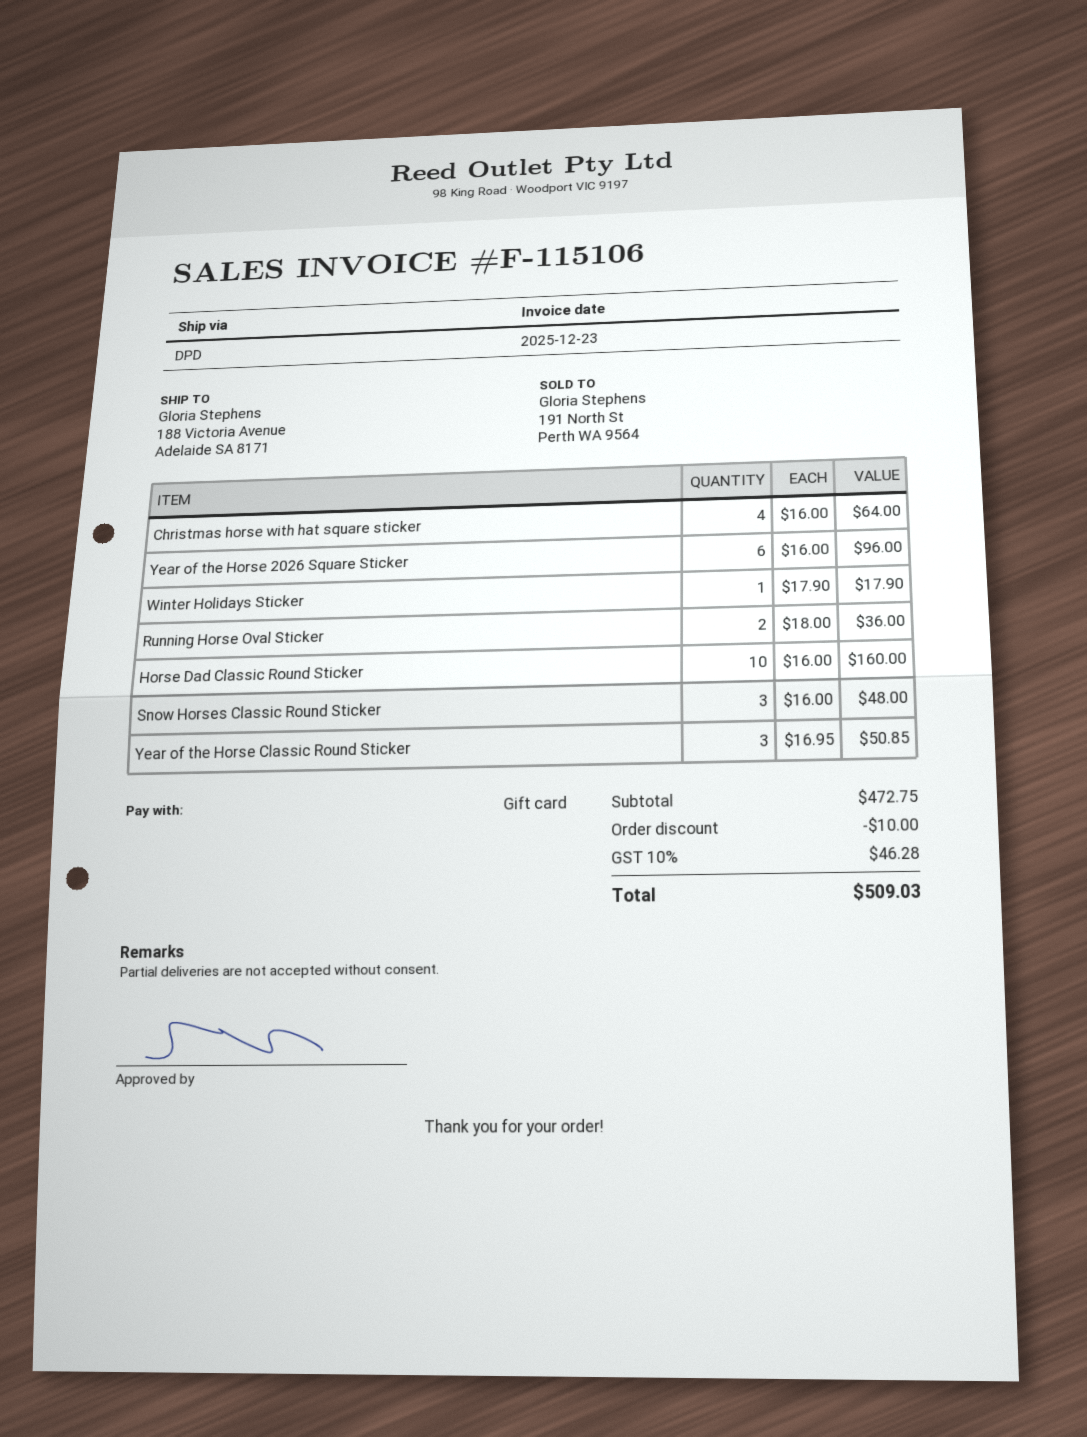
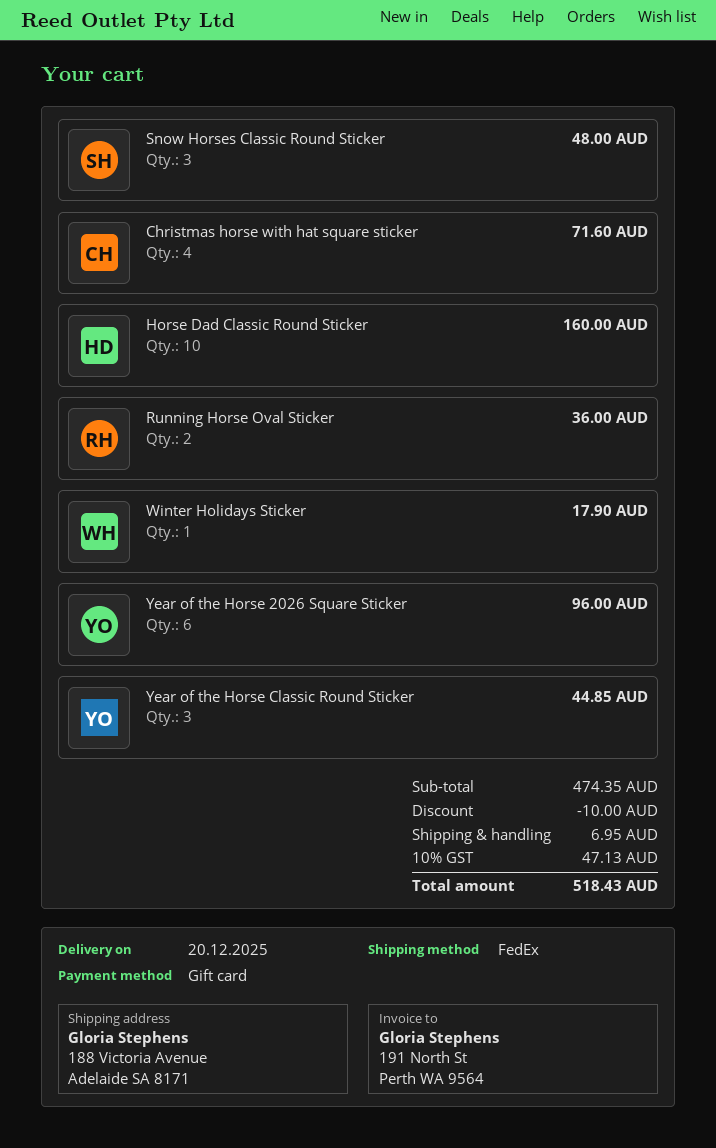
shipping method: DPD -> FedEx
Christmas horse with hat square sticker: 4 for 64.00 -> 4 for 71.60
Year of the Horse Classic Round Sticker: 3 for 50.85 -> 3 for 44.85
subtotal: 472.75 -> 474.35
shipping: none -> 6.95
tax: 10% = 46.28 -> 10% = 47.13
total: 509.03 -> 518.43

